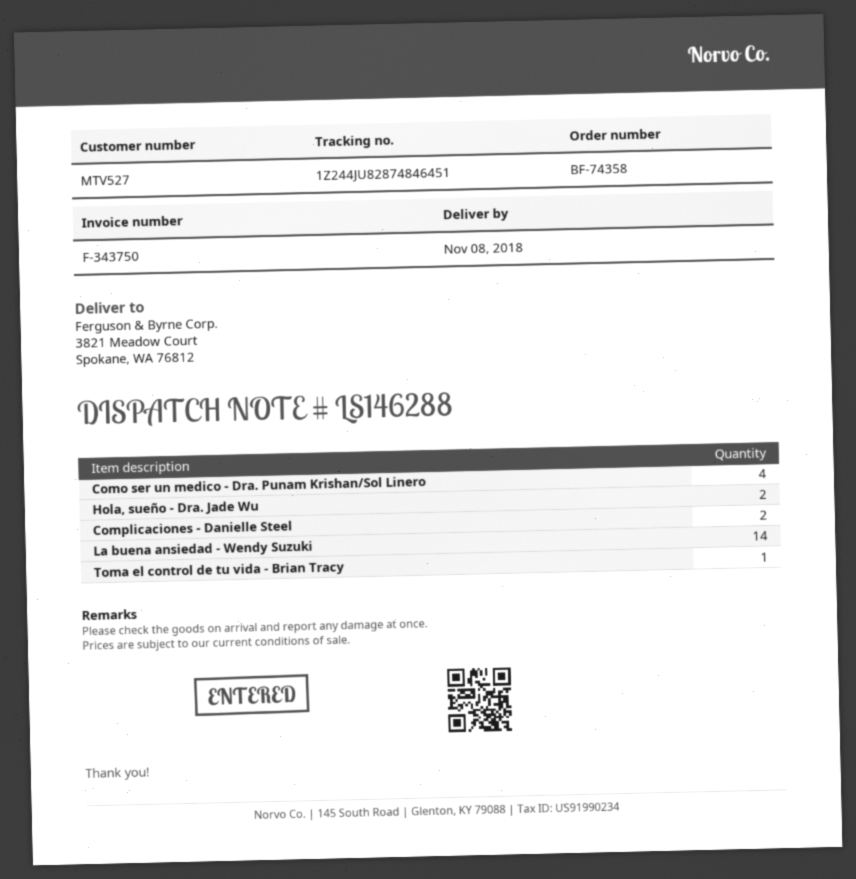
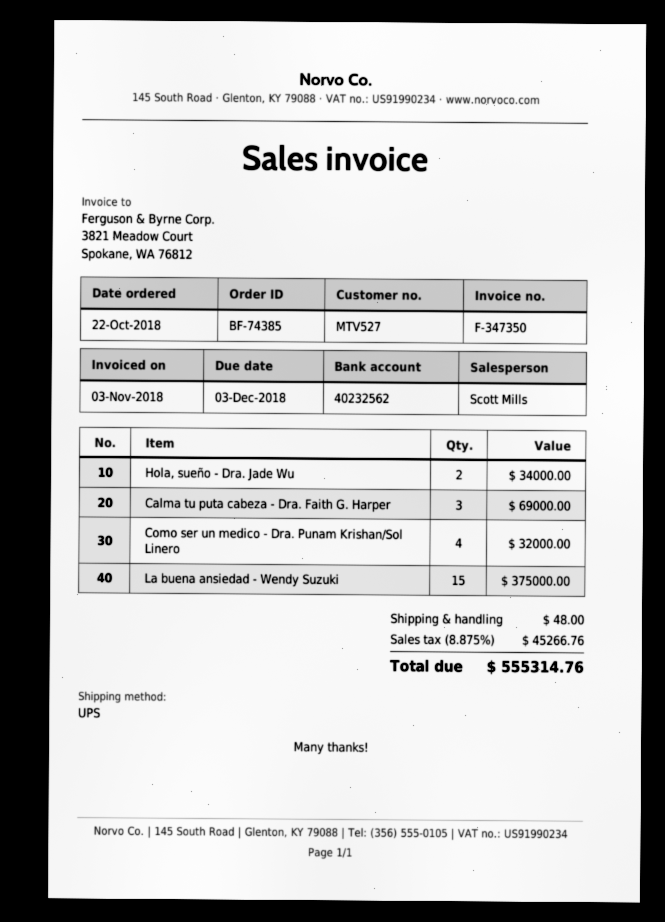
order number: BF-74358 -> BF-74385
invoice number: F-343750 -> F-347350
Complicaciones - Danielle Steel: 2 -> none
La buena ansiedad - Wendy Suzuki: 14 -> 15
Toma el control de tu vida - Brian Tracy: 1 -> none
Calma tu puta cabeza - Dra. Faith G. Harper: none -> 3

